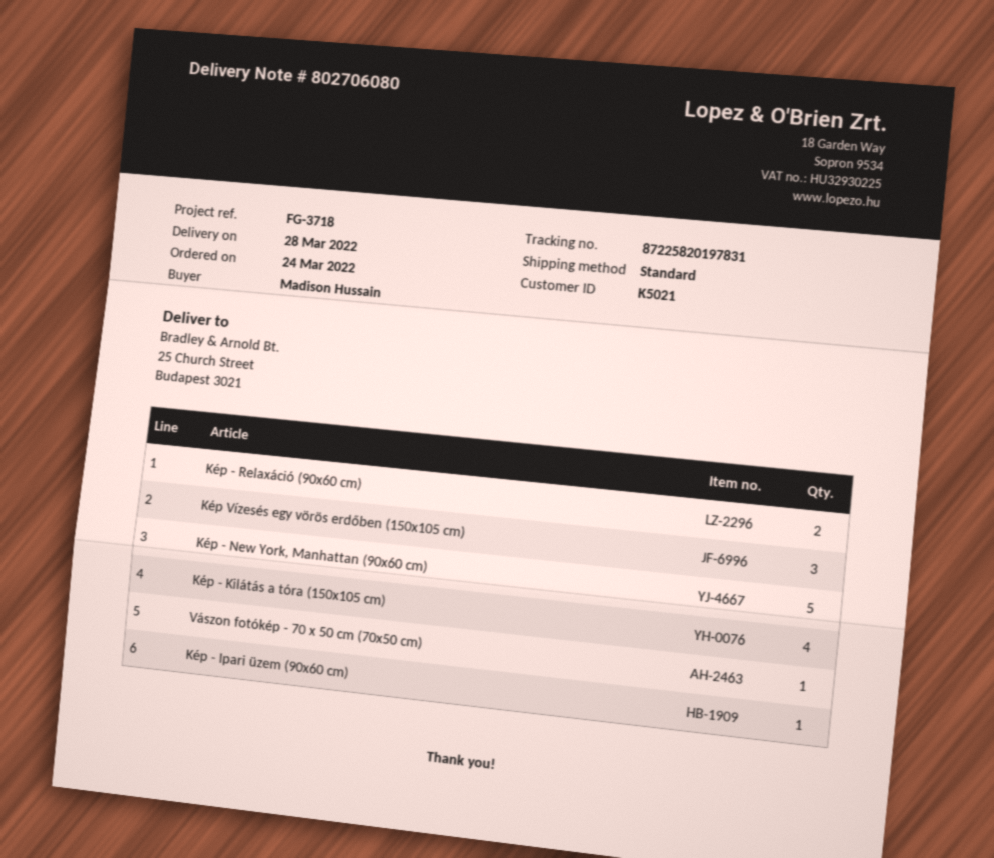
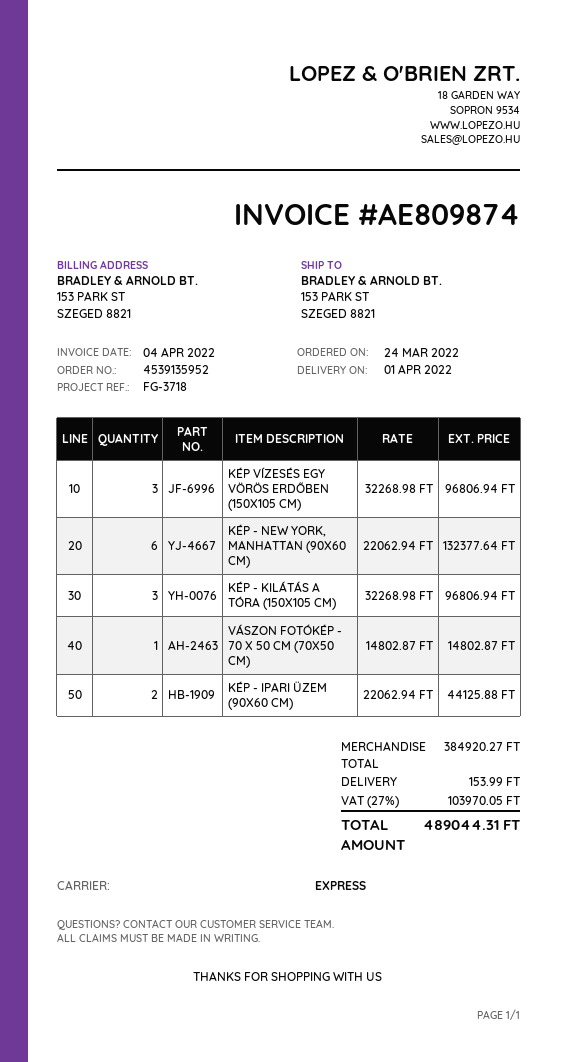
delivery date: 2022-03-28 -> 2022-04-01
shipping method: standard -> express
ship to: 25 Church Street, Budapest 3021 -> 153 PARK ST, SZEGED 8821
Kép - Relaxáció (90x60 cm): 2 -> none
Kép - New York, Manhattan (90x60 cm): 5 -> 6
Kép - Kilátás a tóra (150x105 cm): 4 -> 3
Kép - Ipari üzem (90x60 cm): 1 -> 2

